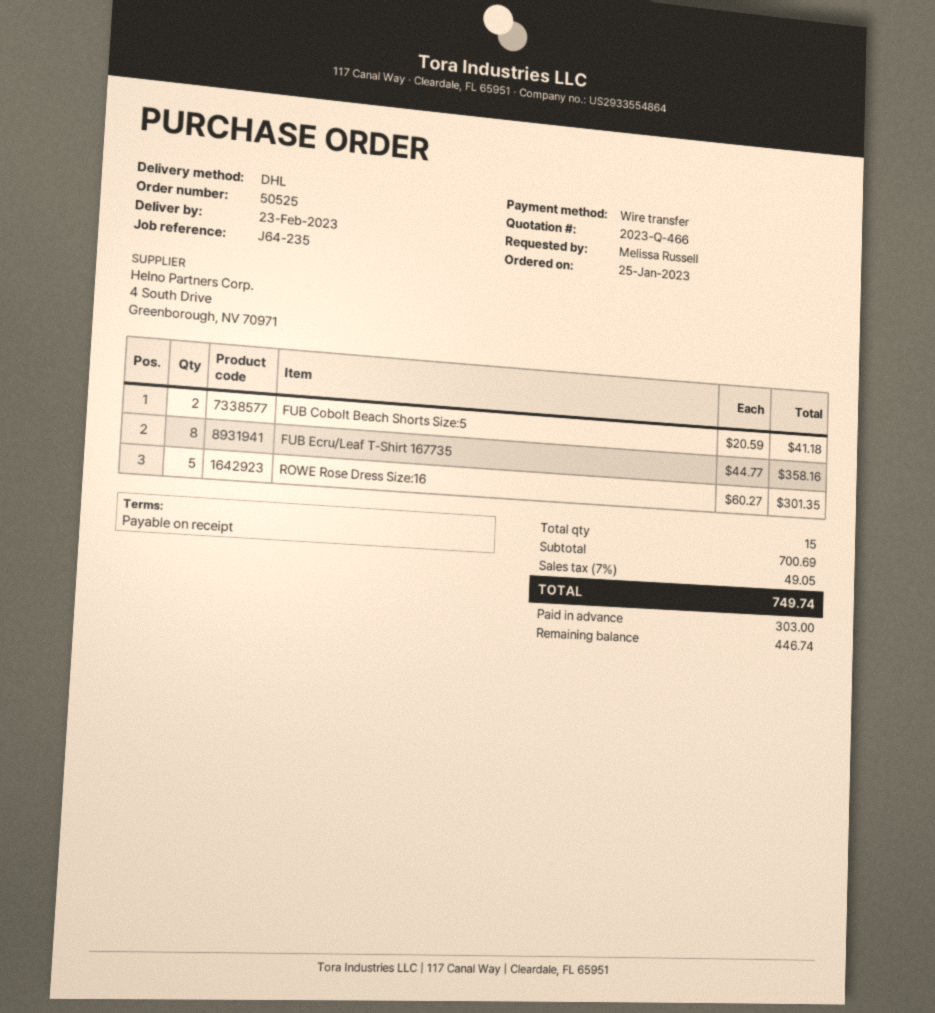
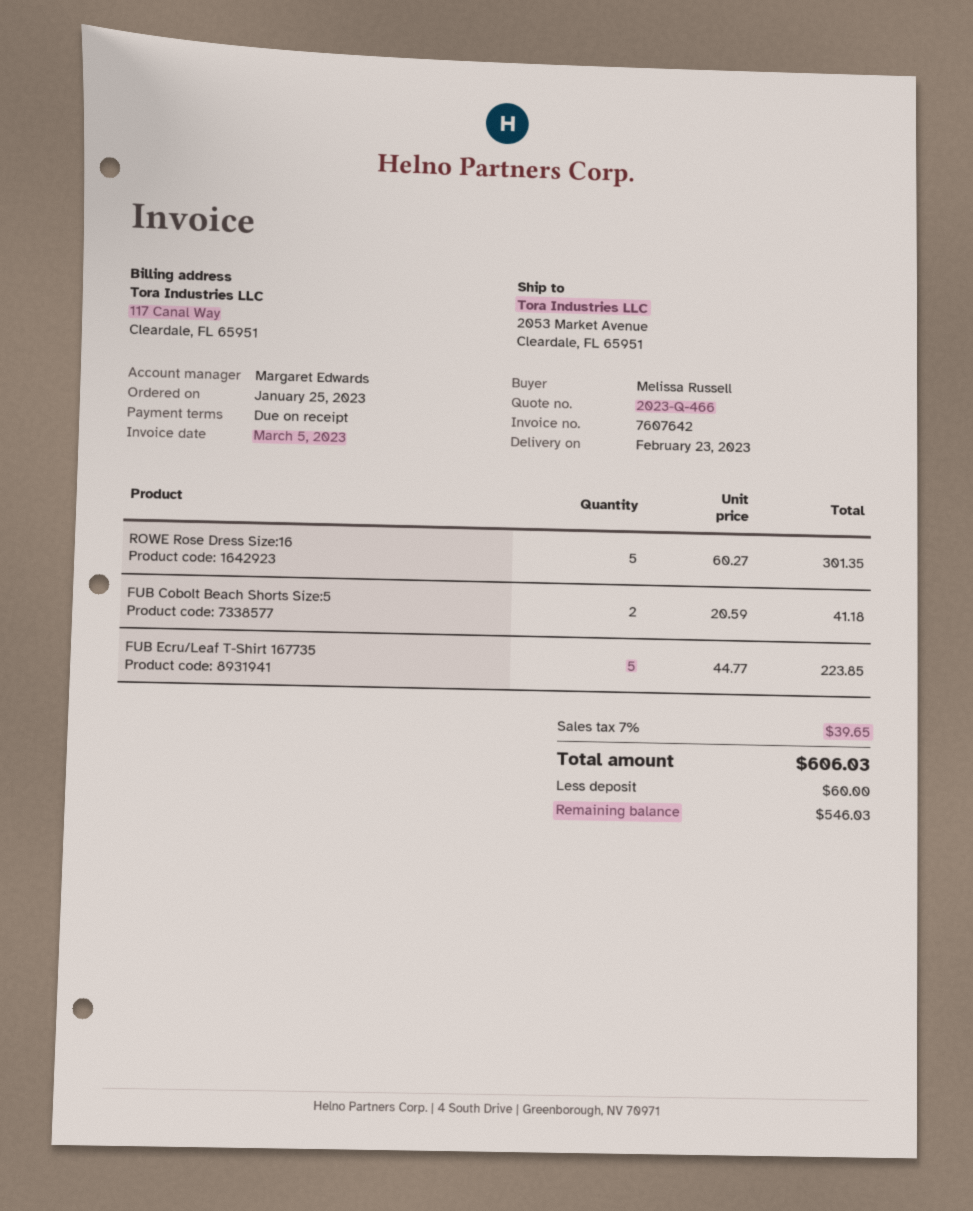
FUB Ecru/Leaf T-Shirt 167735: 8 x 44.77 = 358.16 -> 5 x 44.77 = 223.85
tax: 7% = 49.05 -> 7% = 39.65
total: 749.74 -> 606.03
deposit: 303.00 -> 60.00
balance: 446.74 -> 546.03

